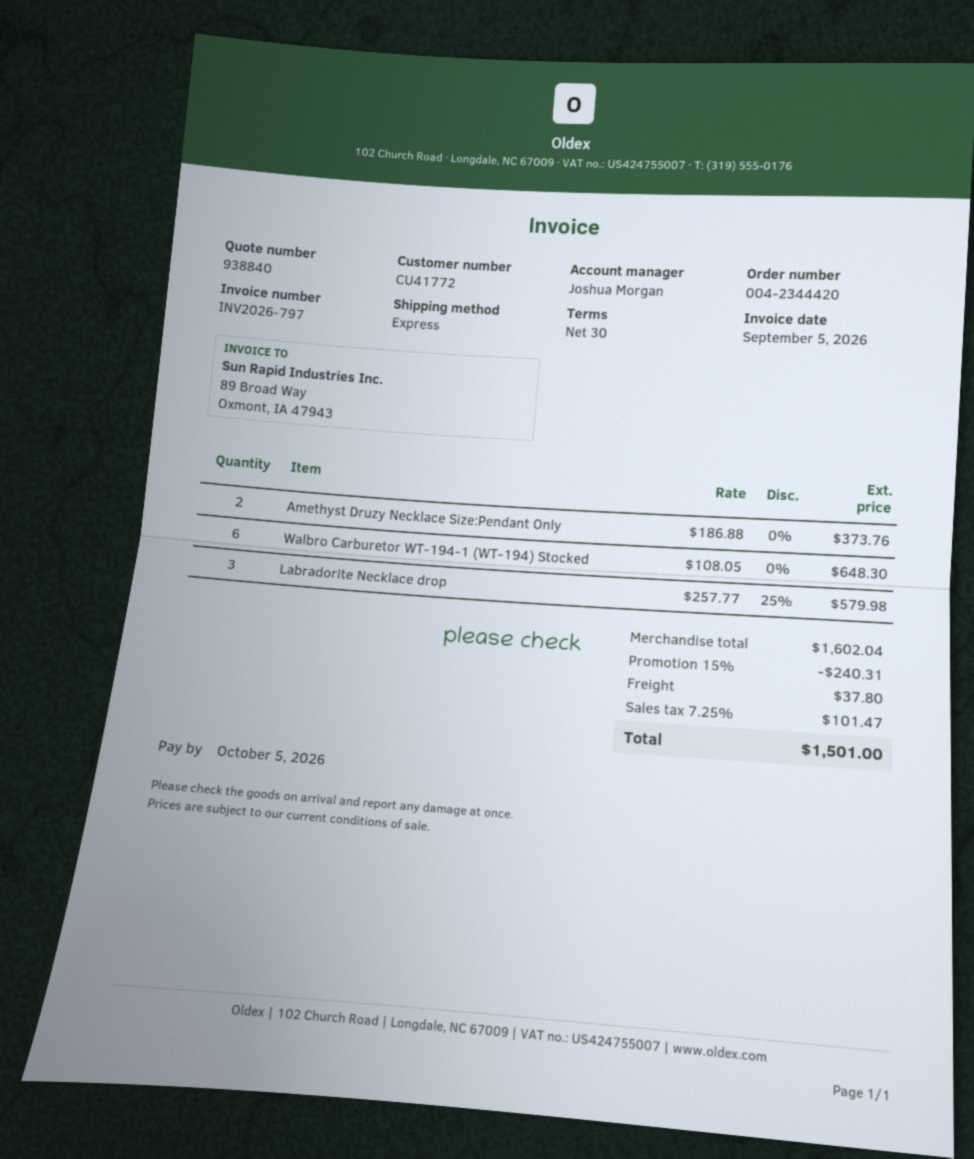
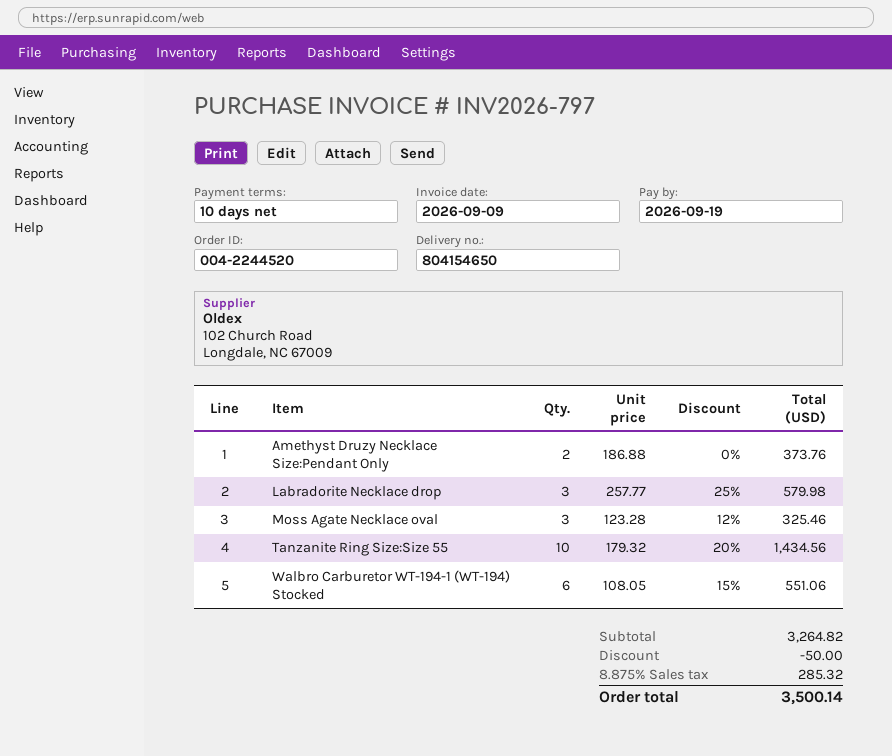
order number: 004-2344420 -> 004-2244520
invoice date: 2026-09-05 -> 2026-09-09
payment terms: 30 days -> 10 days
due date: 2026-10-05 -> 2026-09-19
Walbro Carburetor WT-194-1 (WT-194) Stocked: 6 x 108.05 = 648.30 -> 6 x 108.05 - 15% = 551.06
Moss Agate Necklace oval: none -> 3 x 123.28 - 12% = 325.46
Tanzanite Ring Size:Size 55: none -> 10 x 179.32 - 20% = 1434.56
subtotal: 1602.04 -> 3264.82
discount: 240.31 -> 50.00
shipping: 37.80 -> none
tax: 7.25% = 101.47 -> 8.875% = 285.32
total: 1501.00 -> 3500.14

